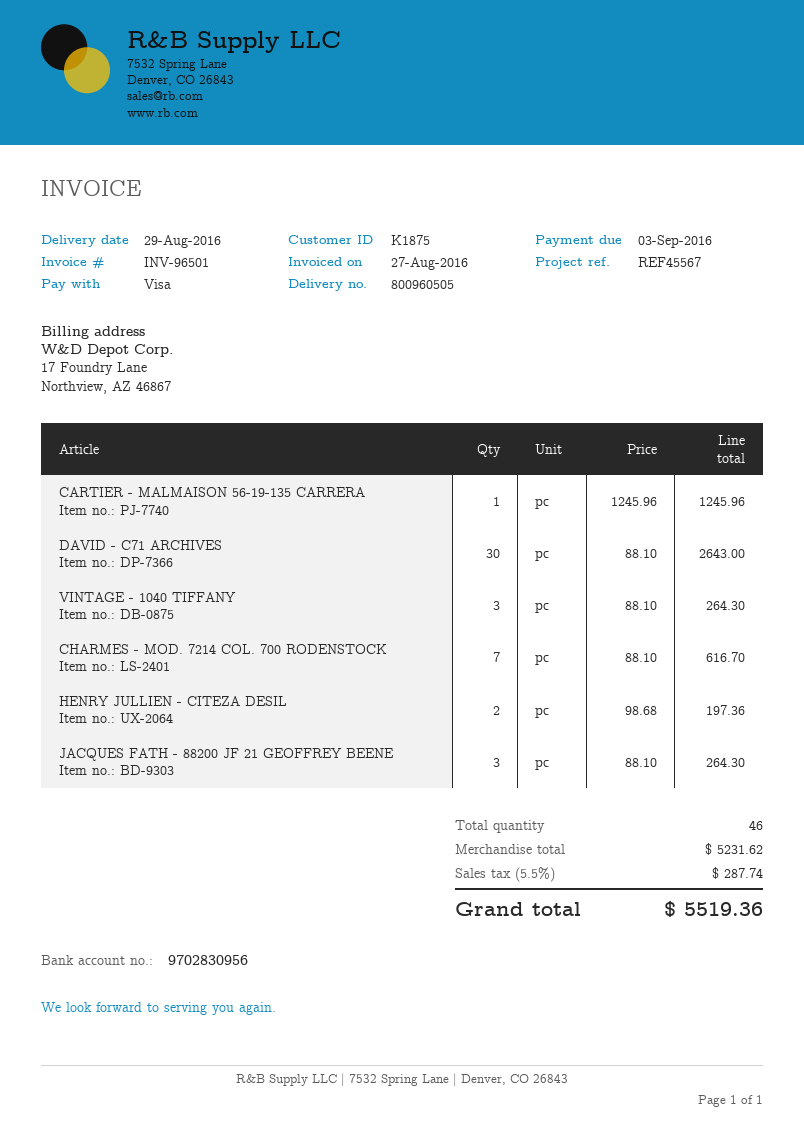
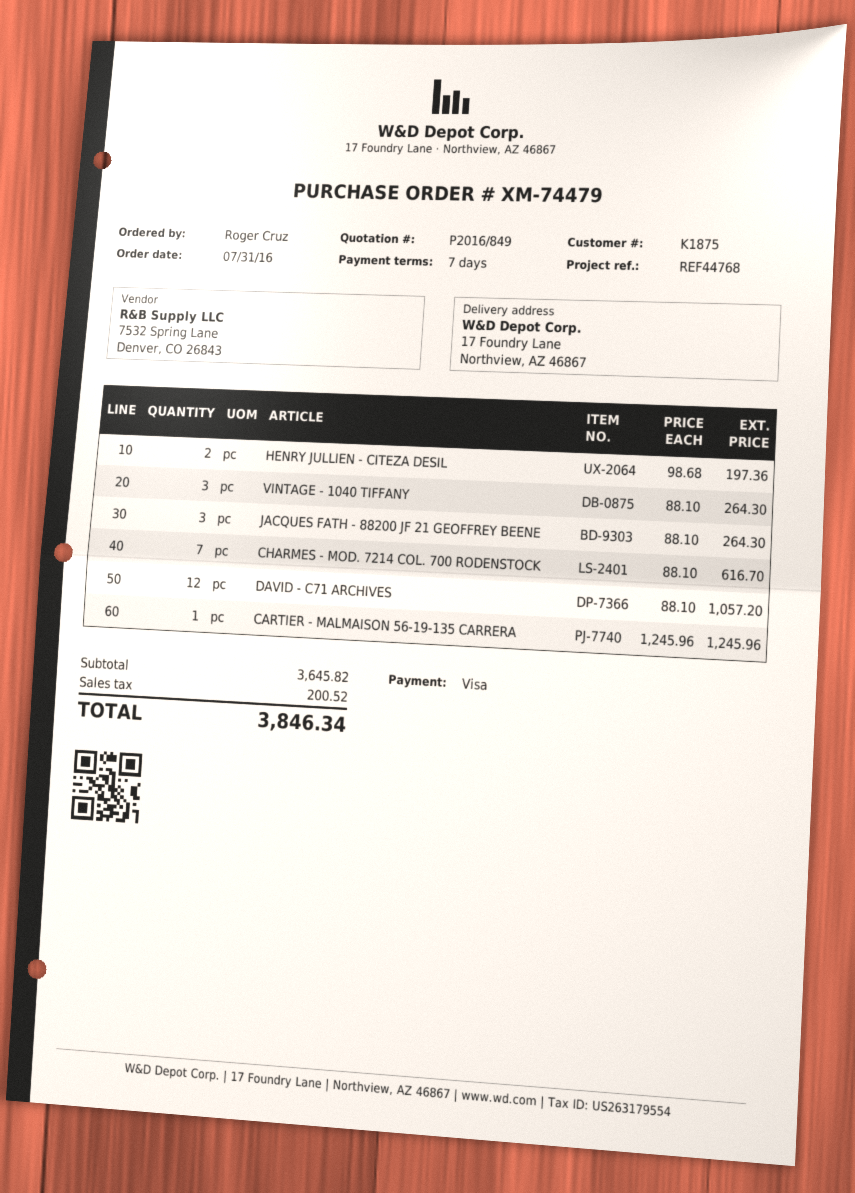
reference: REF45567 -> REF44768
DAVID - C71 ARCHIVES: 30 x 88.10 = 2643.00 -> 12 x 88.10 = 1057.20
subtotal: 5231.62 -> 3645.82
tax: 287.74 -> 200.52
total: 5519.36 -> 3846.34

